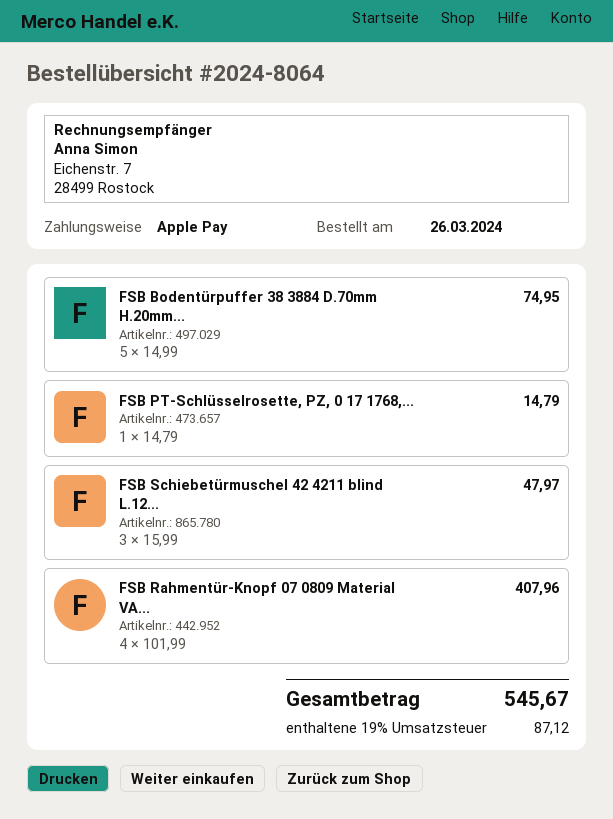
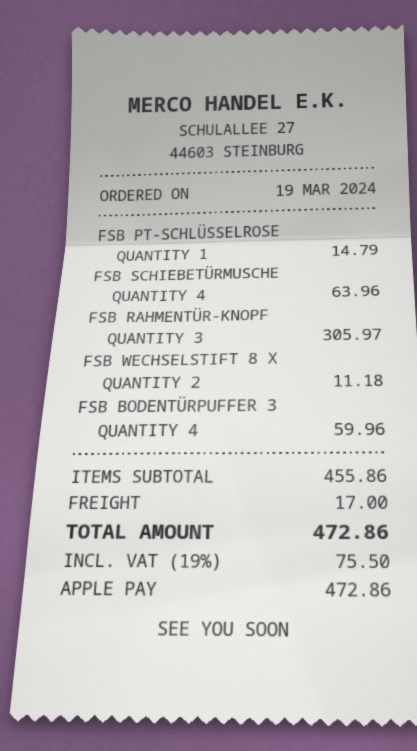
order date: 2024-03-26 -> 2024-03-19
FSB Bodentürpuffer 38 3884 D.70mm H.20mm...: 5 for 74.95 -> 4 for 59.96
FSB Schiebetürmuschel 42 4211 blind L.12...: 3 for 47.97 -> 4 for 63.96
FSB Rahmentür-Knopf 07 0809 Material VA...: 4 for 407.96 -> 3 for 305.97
FSB WECHSELSTIFT 8 X: none -> 2 for 11.18
shipping: none -> 17.00
tax: 19% = 87.12 -> 19% = 75.50
total: 545.67 -> 472.86

